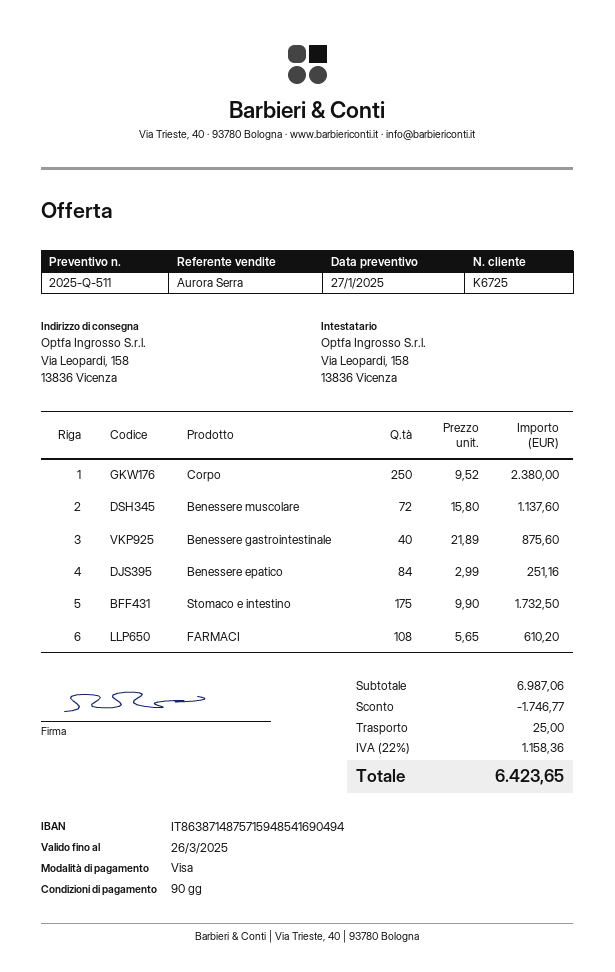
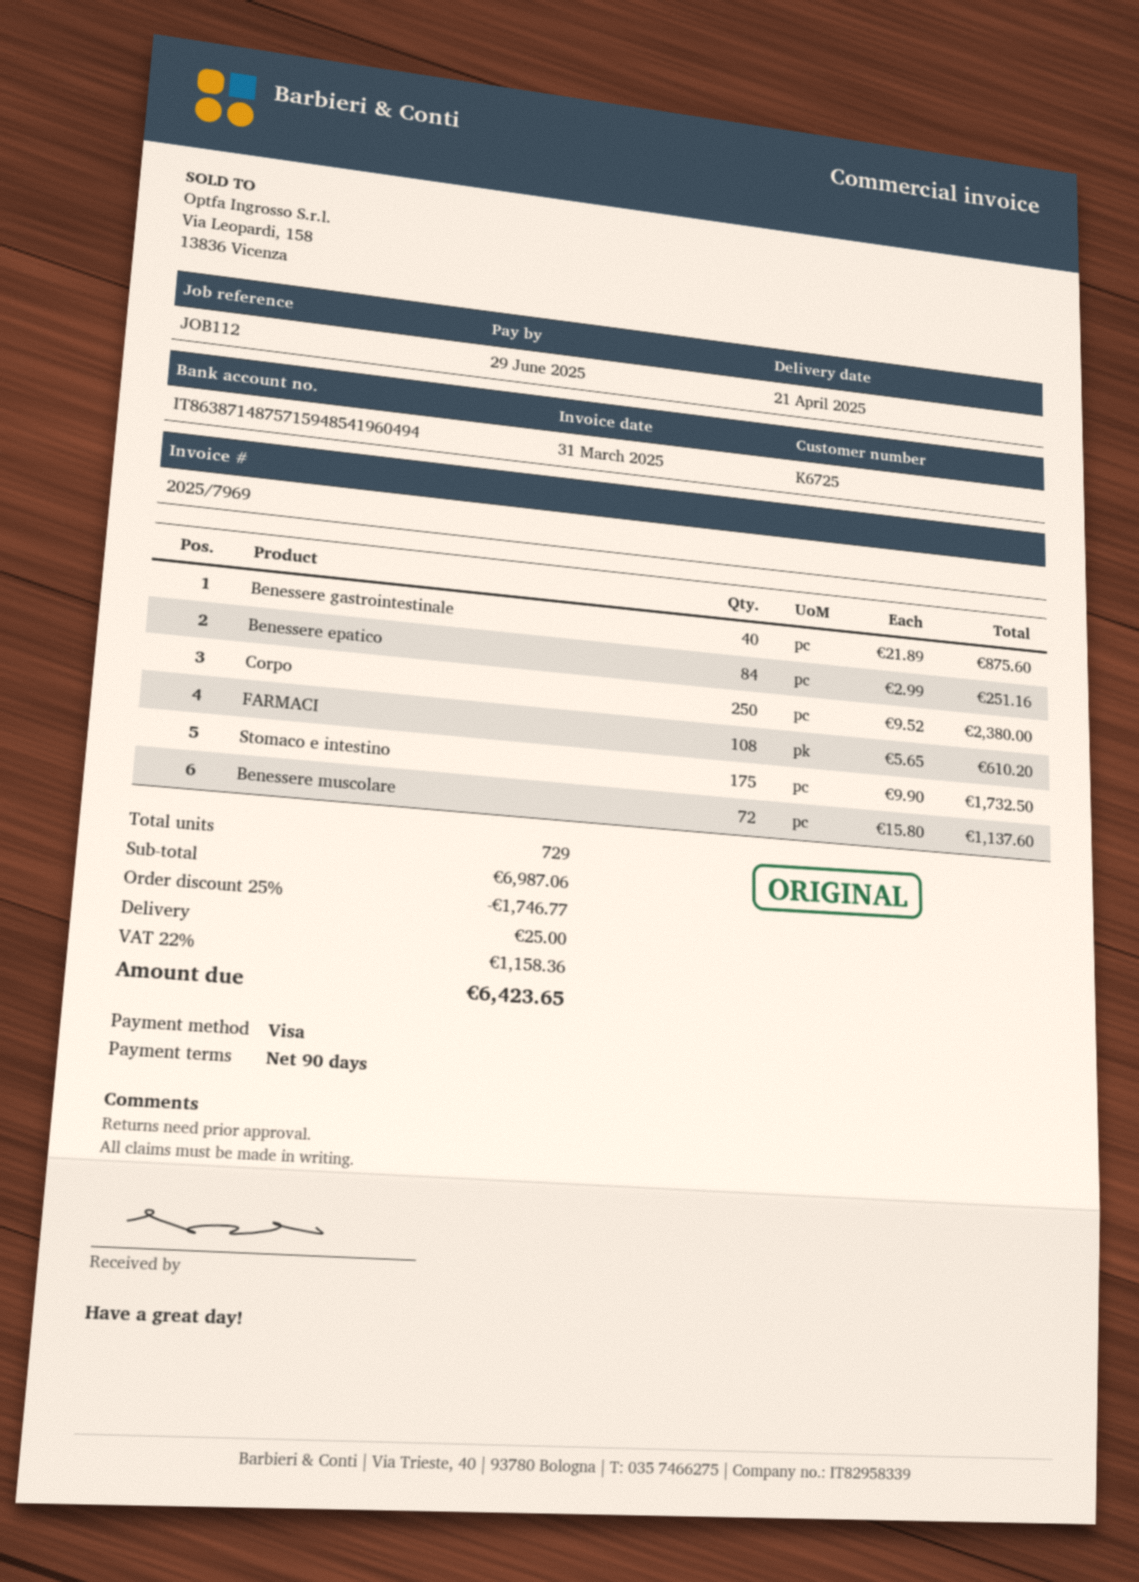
bank account: IT8638714875715948541690494 -> IT8638714875715948541960494

